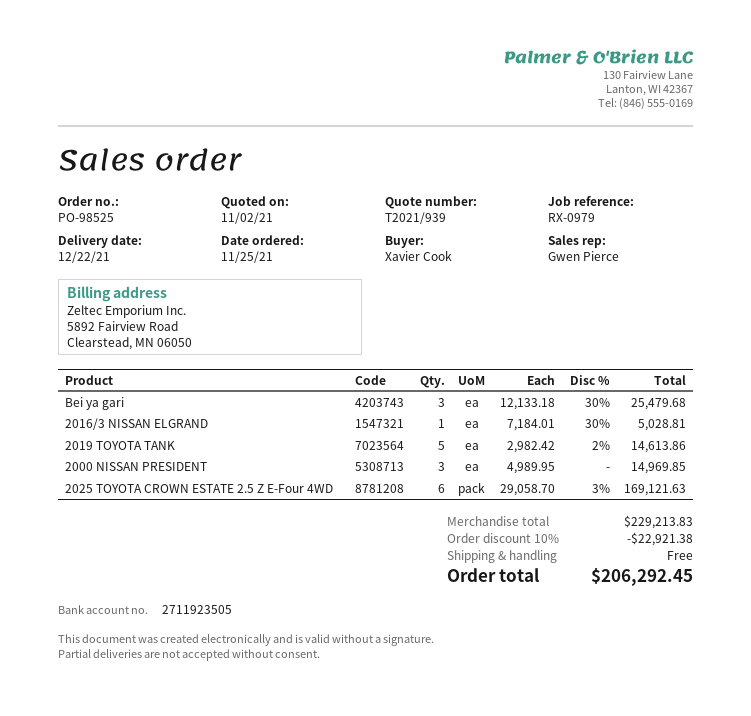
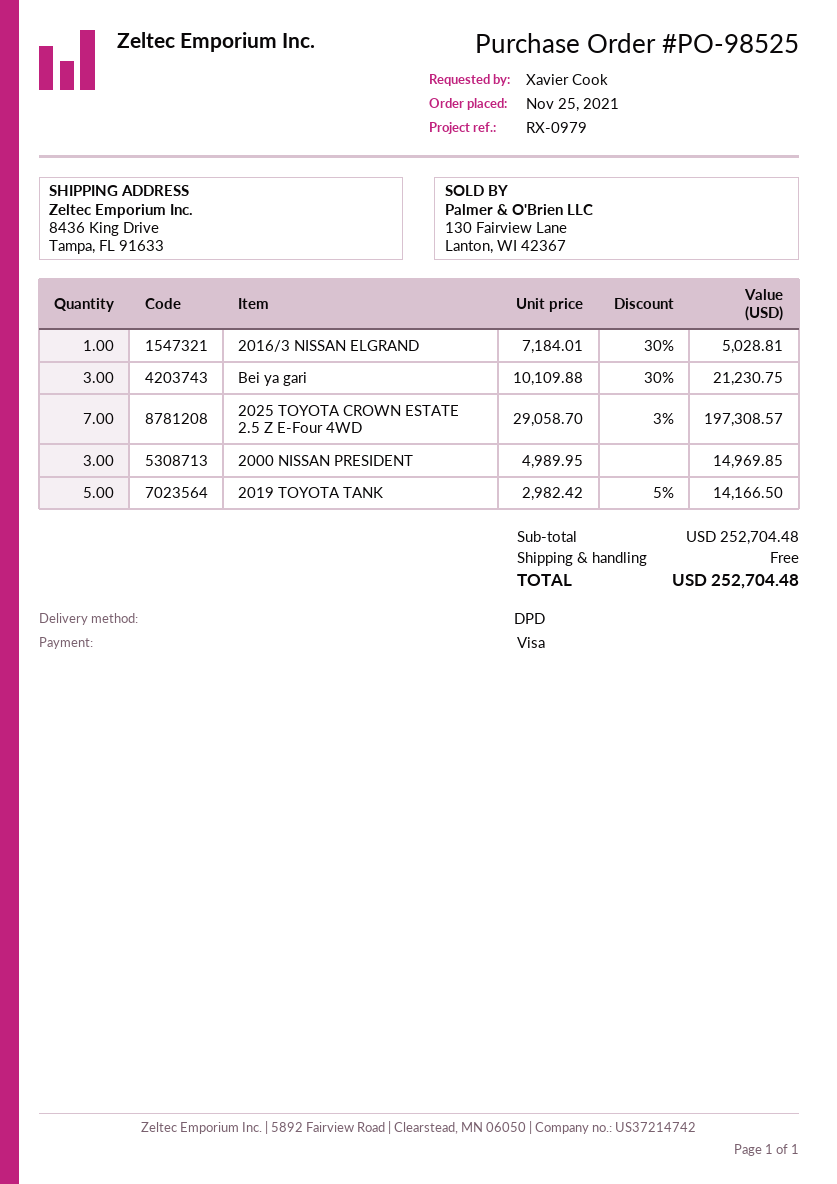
Bei ya gari: 3 x 12133.18 - 30% = 25479.68 -> 3 x 10109.88 - 30% = 21230.75
2019 TOYOTA TANK: 5 x 2982.42 - 2% = 14613.86 -> 5 x 2982.42 - 5% = 14166.50
2025 TOYOTA CROWN ESTATE 2.5 Z E-Four 4WD: 6 x 29058.70 - 3% = 169121.63 -> 7 x 29058.70 - 3% = 197308.57
subtotal: 229213.83 -> 252704.48
discount: 10% = 22921.38 -> none
total: 206292.45 -> 252704.48

